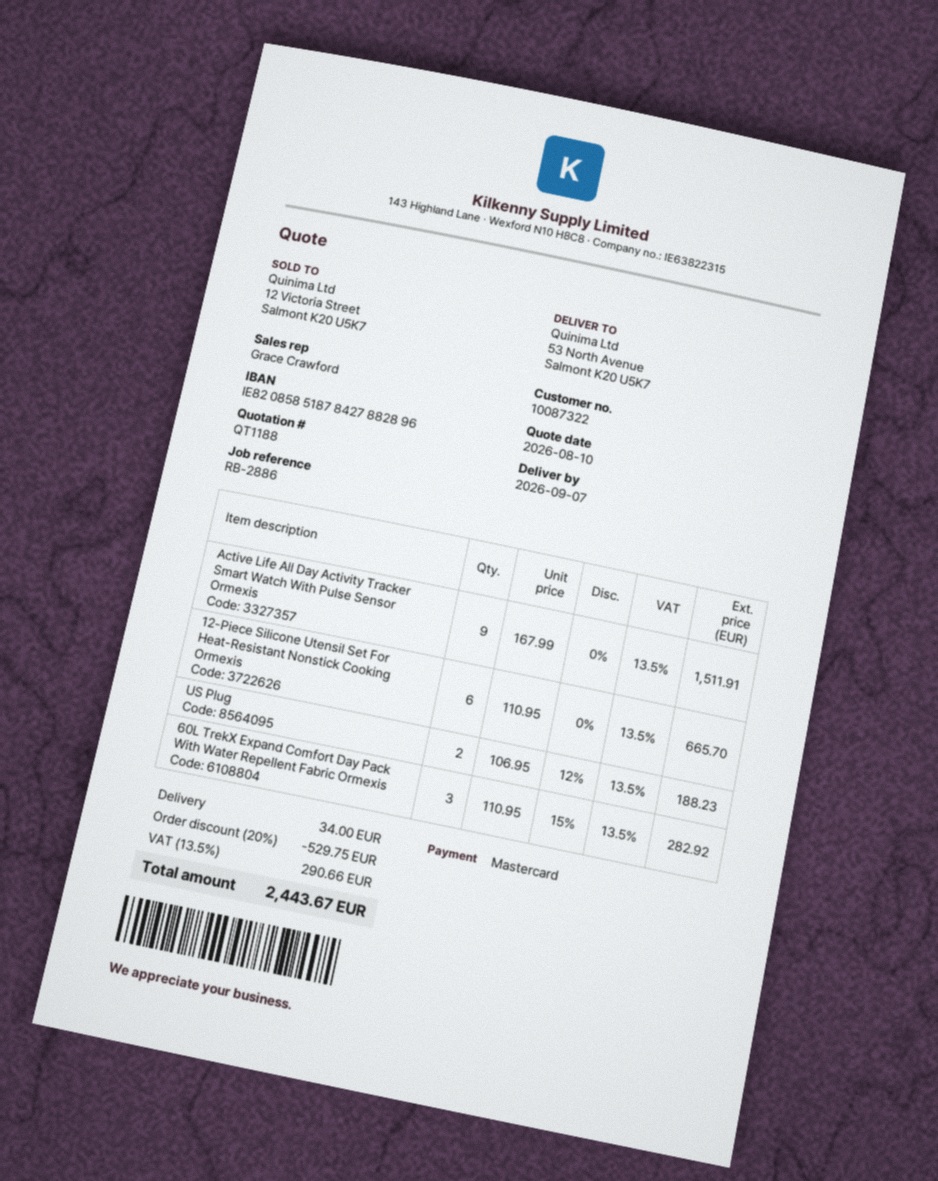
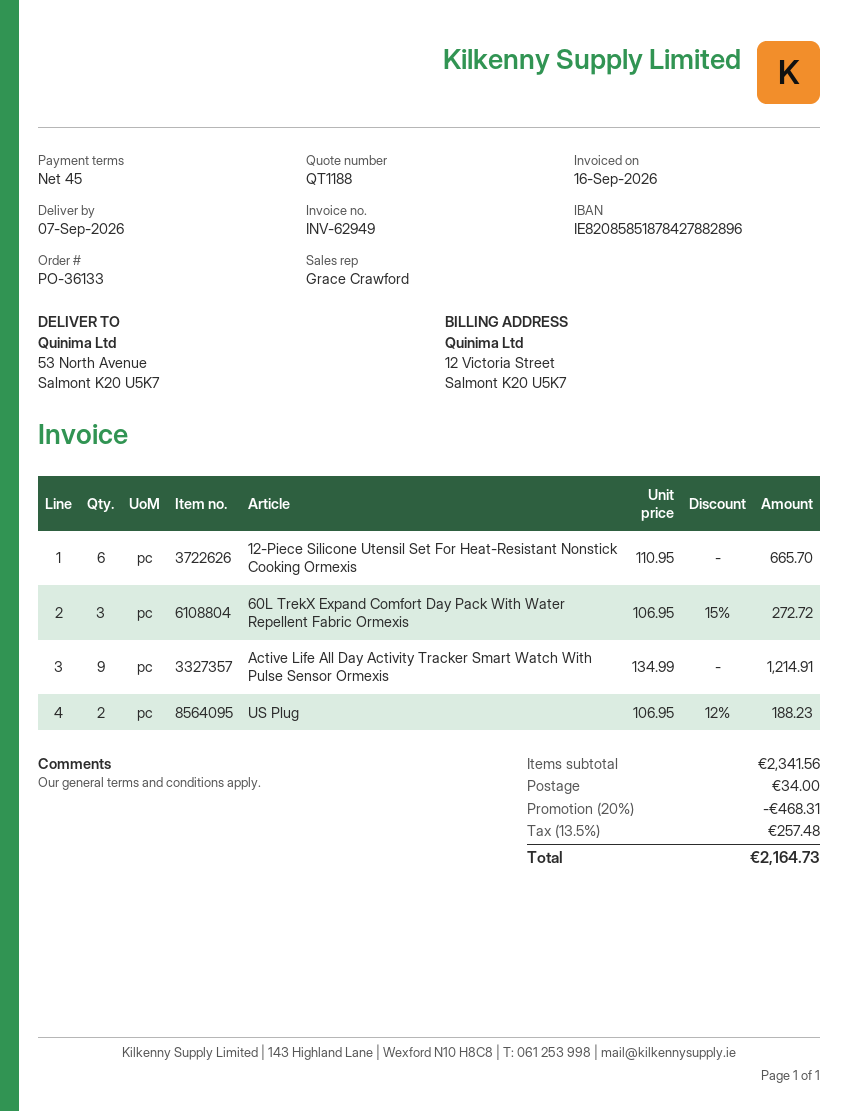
Active Life All Day Activity Tracker Smart Watch With Pulse Sensor Ormexis: 9 x 167.99 = 1511.91 -> 9 x 134.99 = 1214.91
60L TrekX Expand Comfort Day Pack With Water Repellent Fabric Ormexis: 3 x 110.95 - 15% = 282.92 -> 3 x 106.95 - 15% = 272.72
discount: 20% = 529.75 -> 20% = 468.31
tax: 13.5% = 290.66 -> 13.5% = 257.48
total: 2443.67 -> 2164.73

